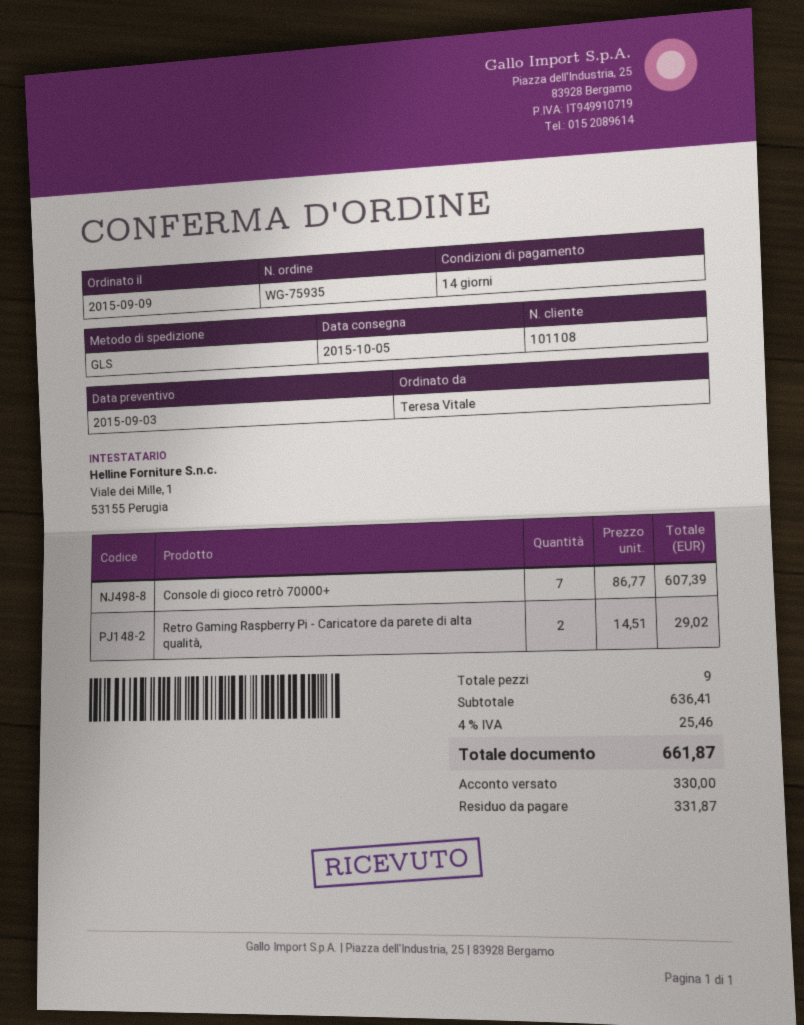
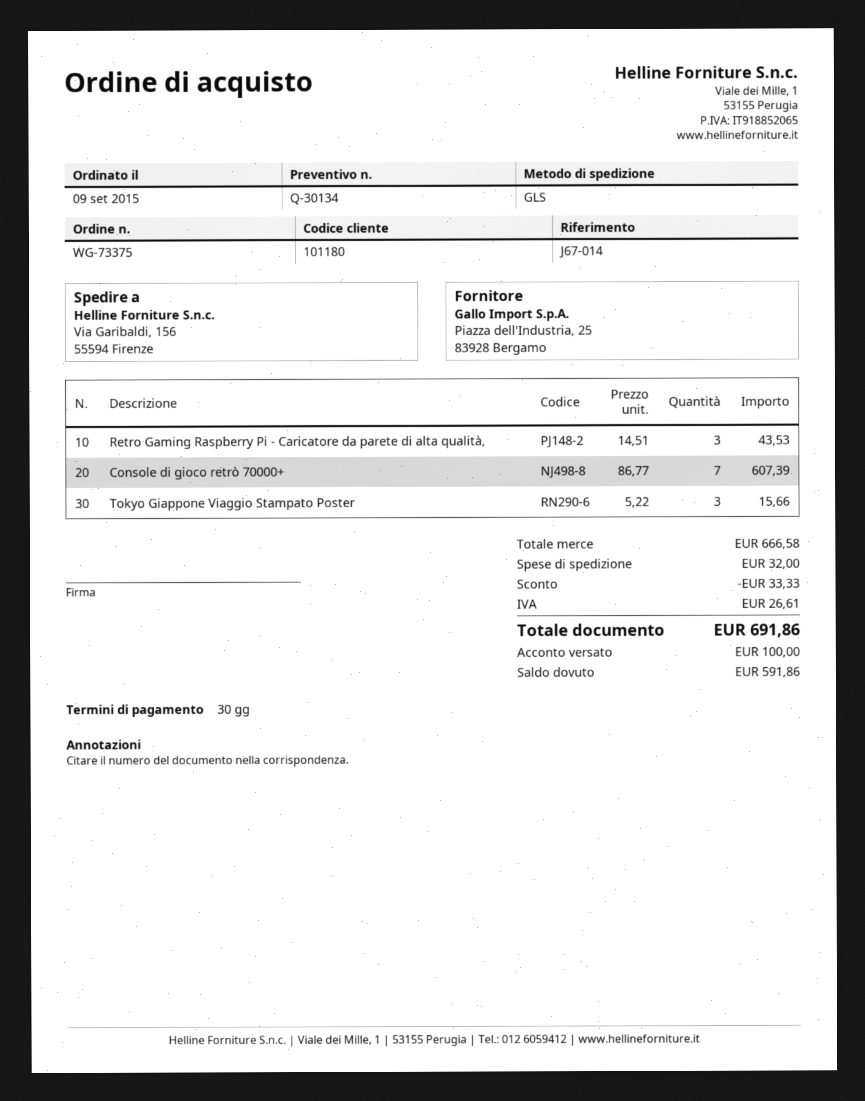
order number: WG-75935 -> WG-73375
payment terms: 14 days -> 30 days
customer number: 101108 -> 101180
Retro Gaming Raspberry Pi - Caricatore da parete di alta qualità,: 2 x 14.51 = 29.02 -> 3 x 14.51 = 43.53
Tokyo Giappone Viaggio Stampato Poster: none -> 3 x 5.22 = 15.66
subtotal: 636.41 -> 666.58
discount: none -> 33.33
shipping: none -> 32.00
tax: 25.46 -> 26.61
total: 661.87 -> 691.86
deposit: 330.00 -> 100.00
balance: 331.87 -> 591.86

